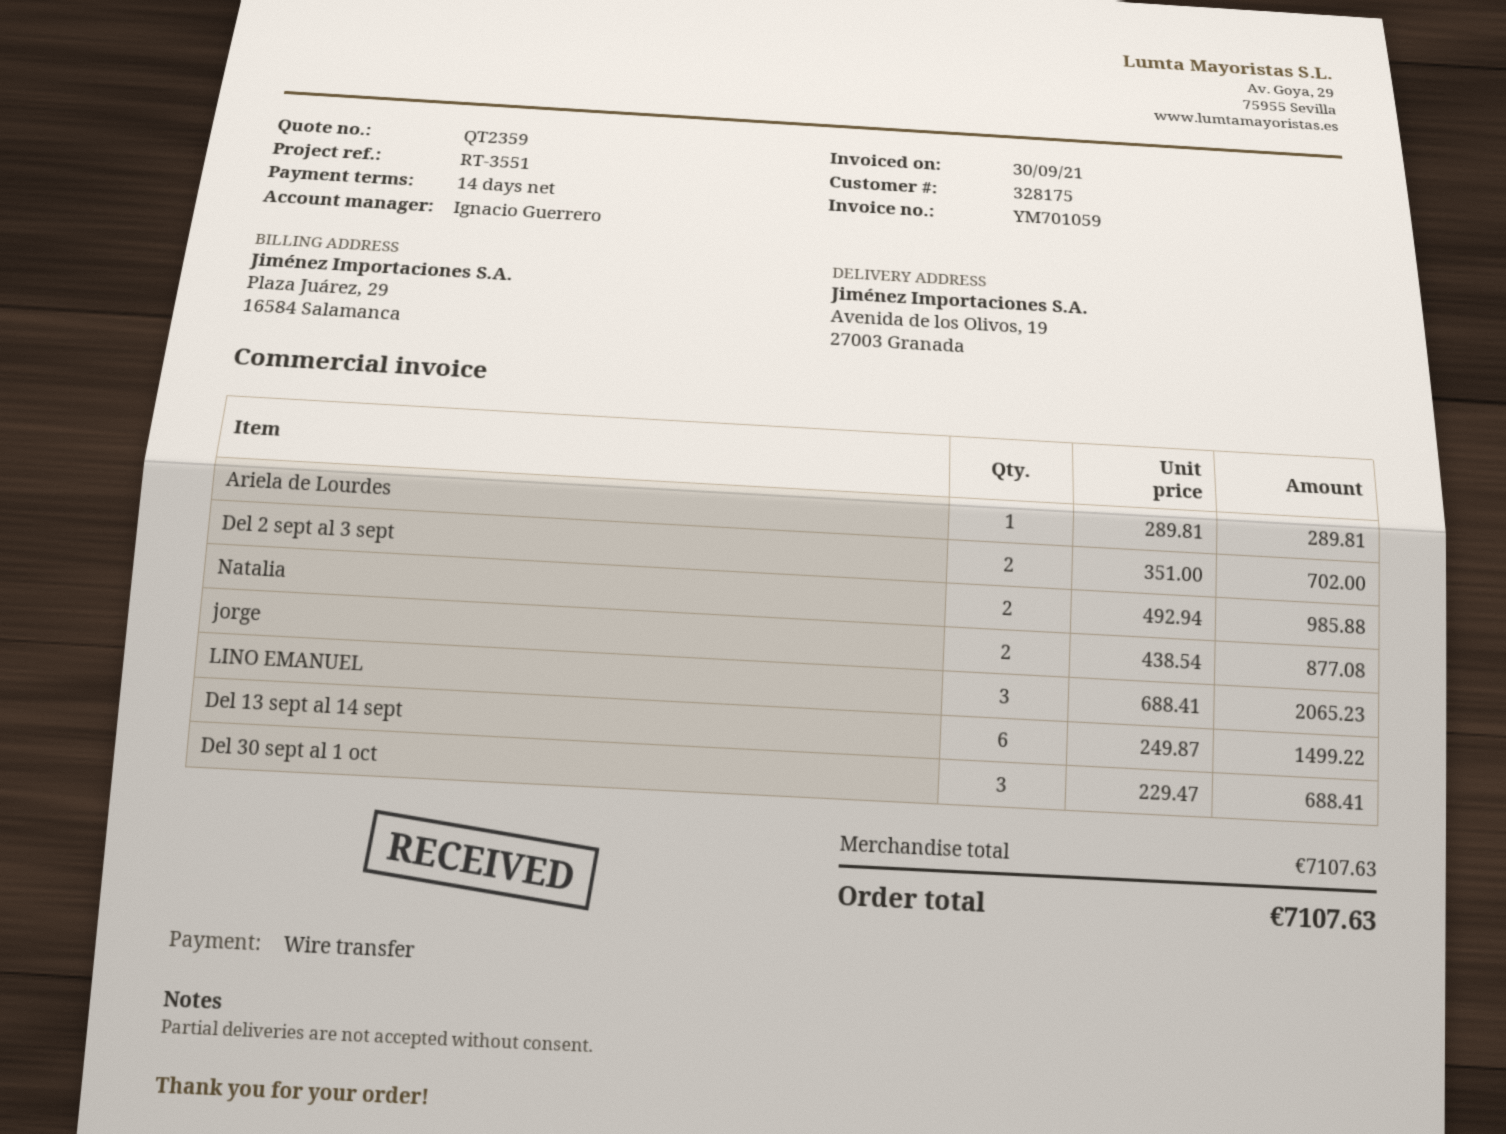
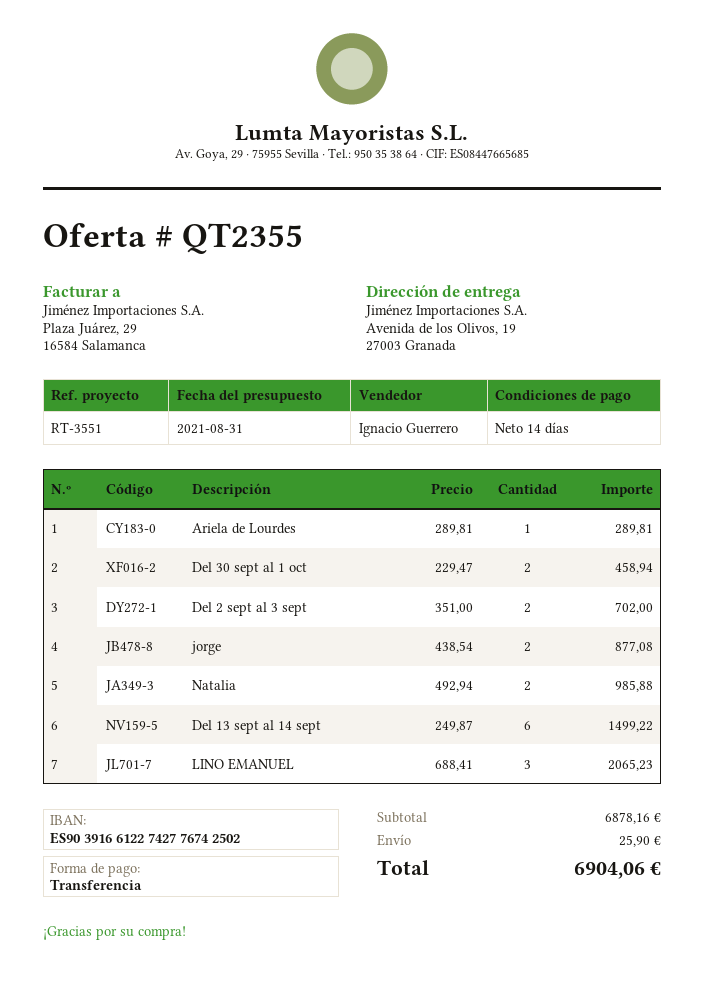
quote number: QT2359 -> QT2355
Del 30 sept al 1 oct: 3 x 229.47 = 688.41 -> 2 x 229.47 = 458.94
subtotal: 7107.63 -> 6878.16
shipping: none -> 25.90
total: 7107.63 -> 6904.06

